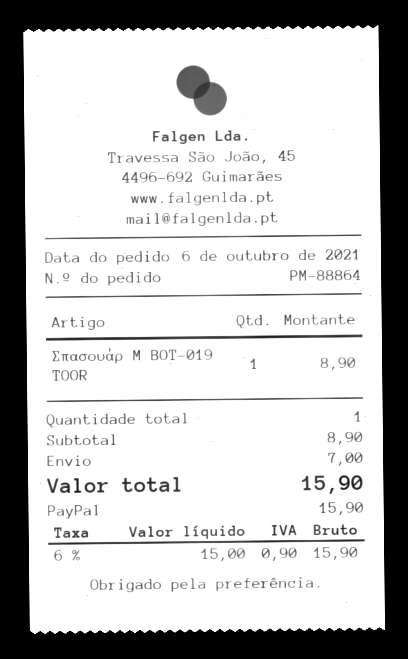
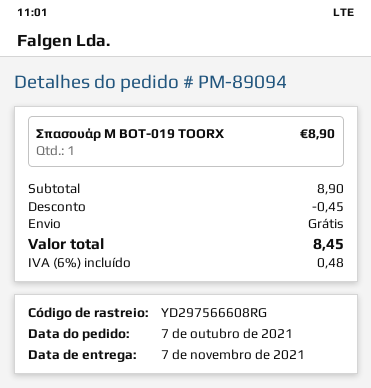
order number: PM-88864 -> PM-89094
order date: 2021-10-06 -> 2021-10-07
discount: none -> 0.45
shipping: 7.00 -> 0.00
tax: 6% = 0.90 -> 6% = 0.48
total: 15.90 -> 8.45

